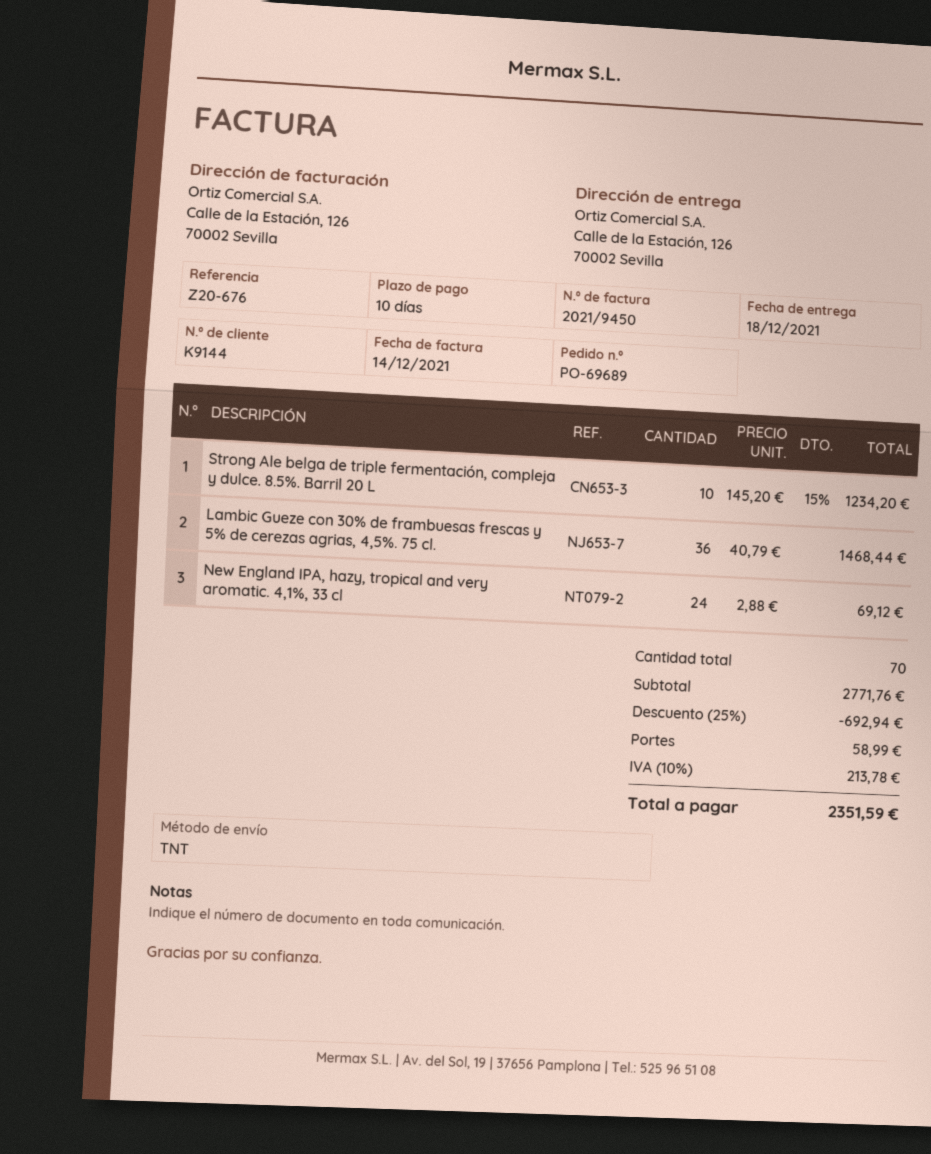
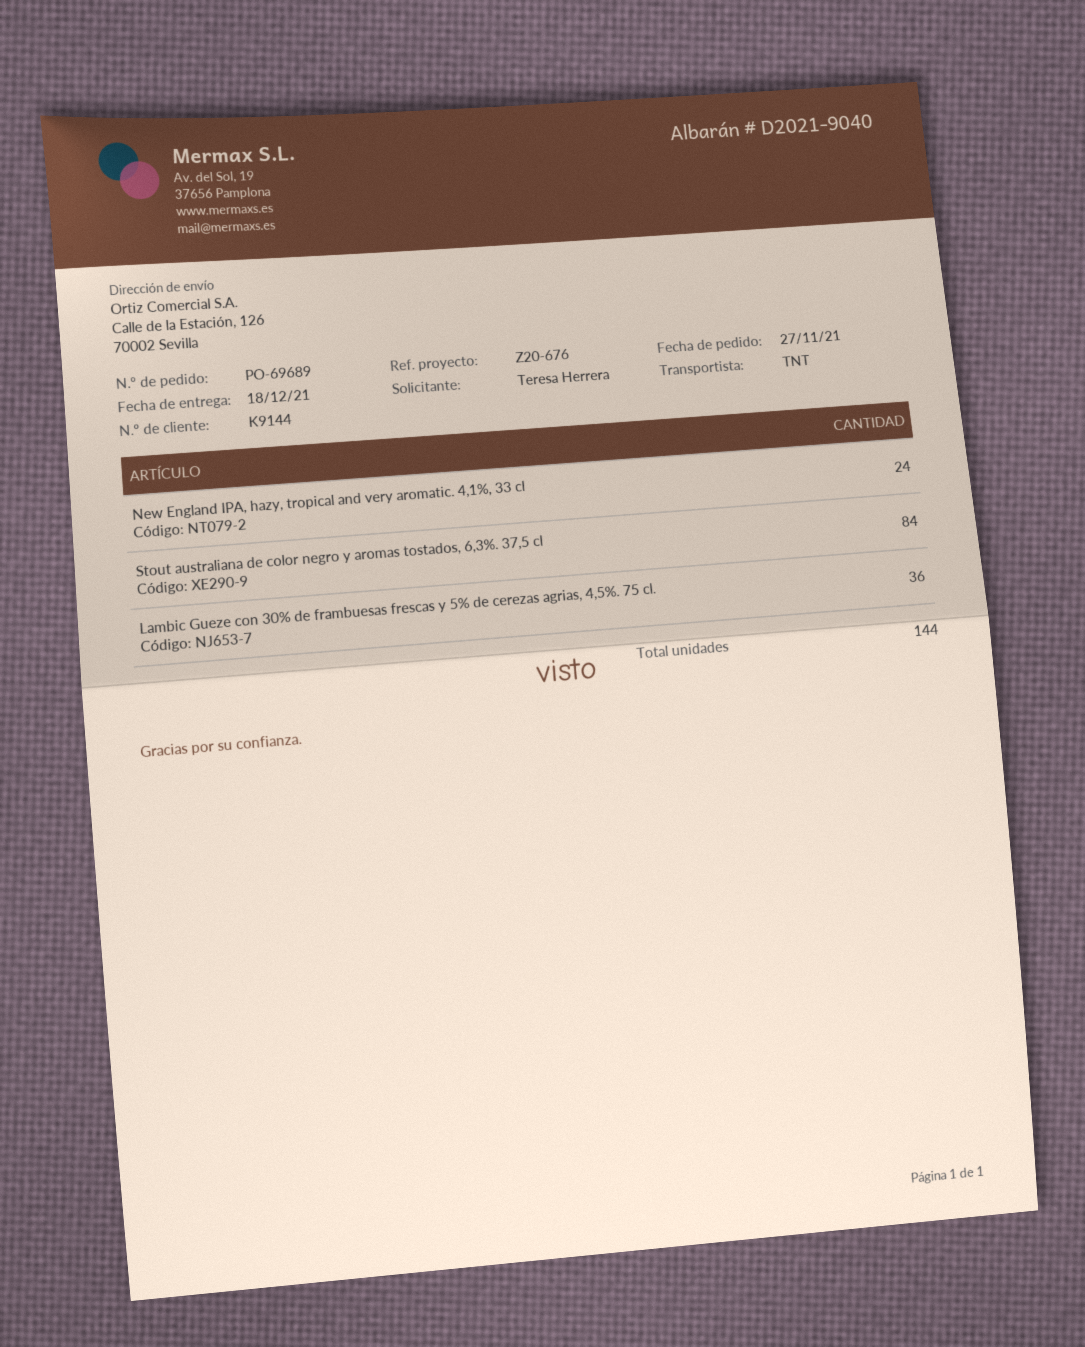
Strong Ale belga de triple fermentación, compleja y dulce. 8.5%. Barril 20 L: 10 -> none
Stout australiana de color negro y aromas tostados, 6,3%. 37,5 cl: none -> 84
total quantity: 70 -> 144

